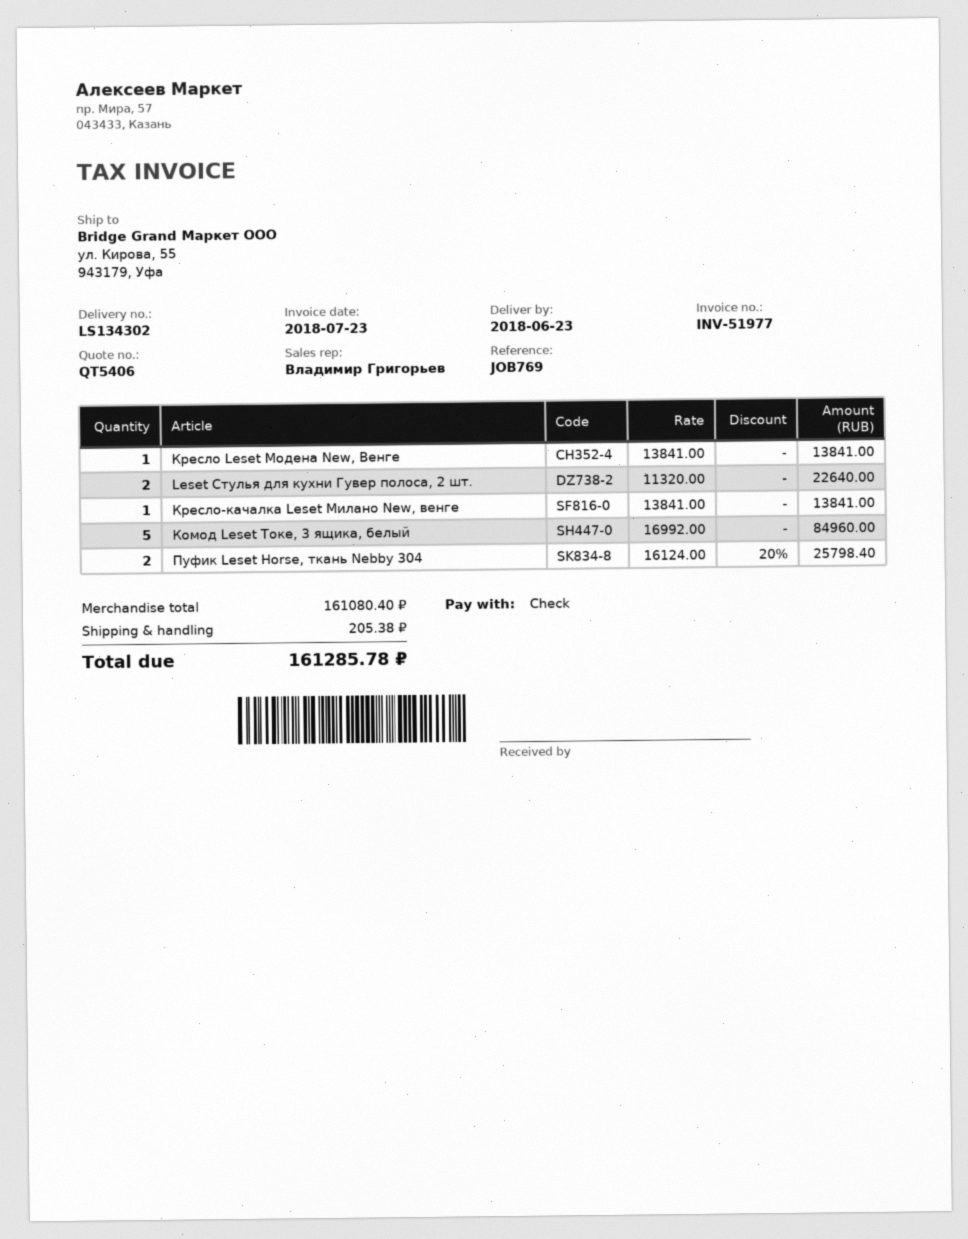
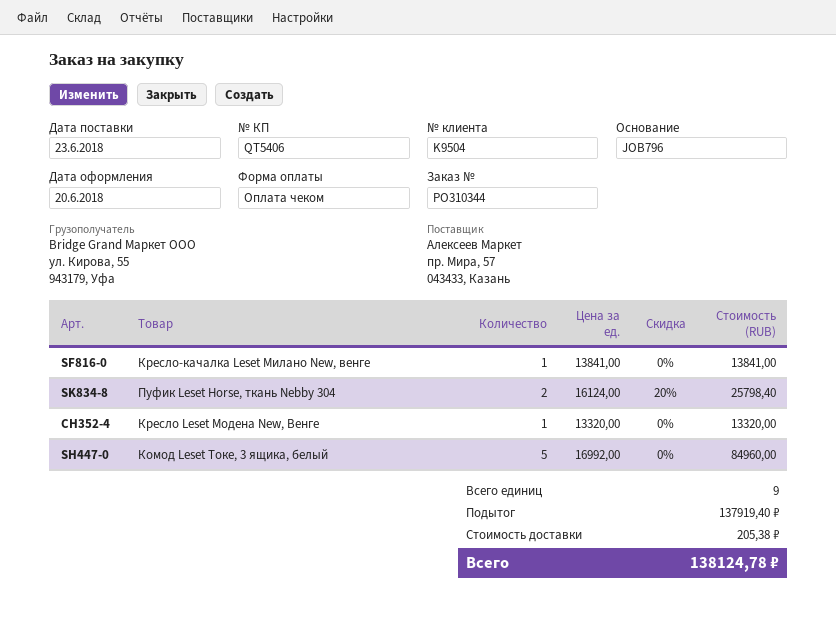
reference: JOB769 -> JOB796
Кресло Leset Модена New, Венге: 1 x 13841.00 = 13841.00 -> 1 x 13320.00 = 13320.00
Leset Стулья для кухни Гувер полоса, 2 шт.: 2 x 11320.00 = 22640.00 -> none
subtotal: 161080.40 -> 137919.40
total: 161285.78 -> 138124.78

